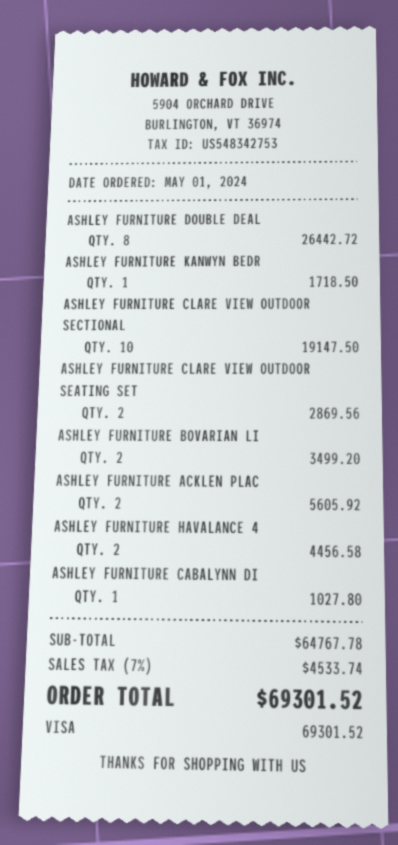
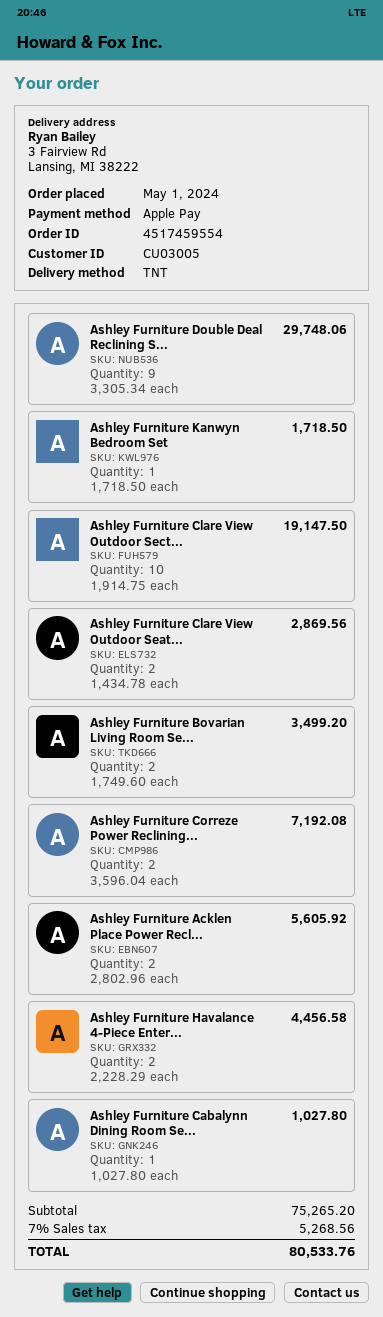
payment method: Visa -> Apple Pay
ASHLEY FURNITURE DOUBLE DEAL: 8 for 26442.72 -> 9 for 29748.06
Ashley Furniture Correze Power Reclining...: none -> 2 for 7192.08
subtotal: 64767.78 -> 75265.20
tax: 7% = 4533.74 -> 7% = 5268.56
total: 69301.52 -> 80533.76

